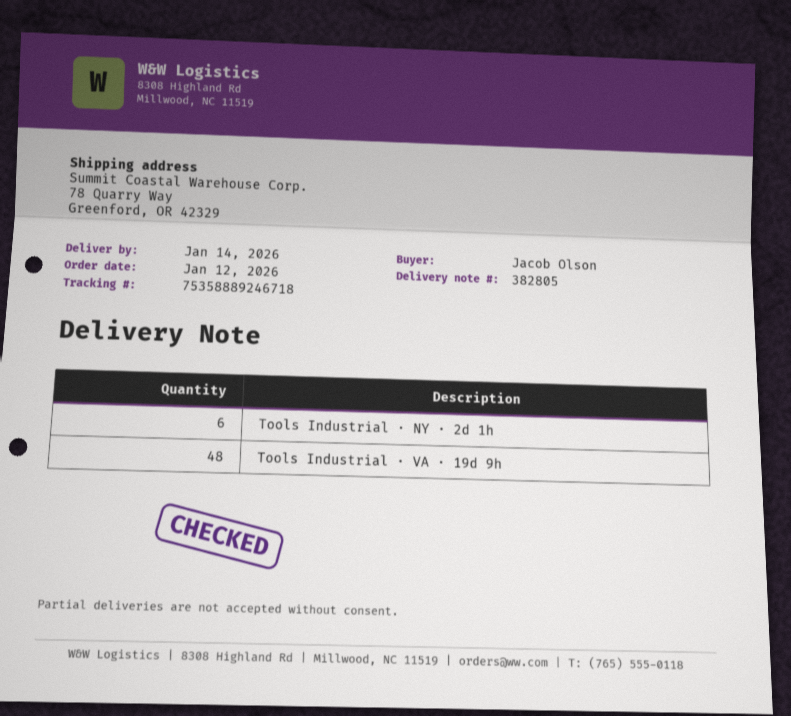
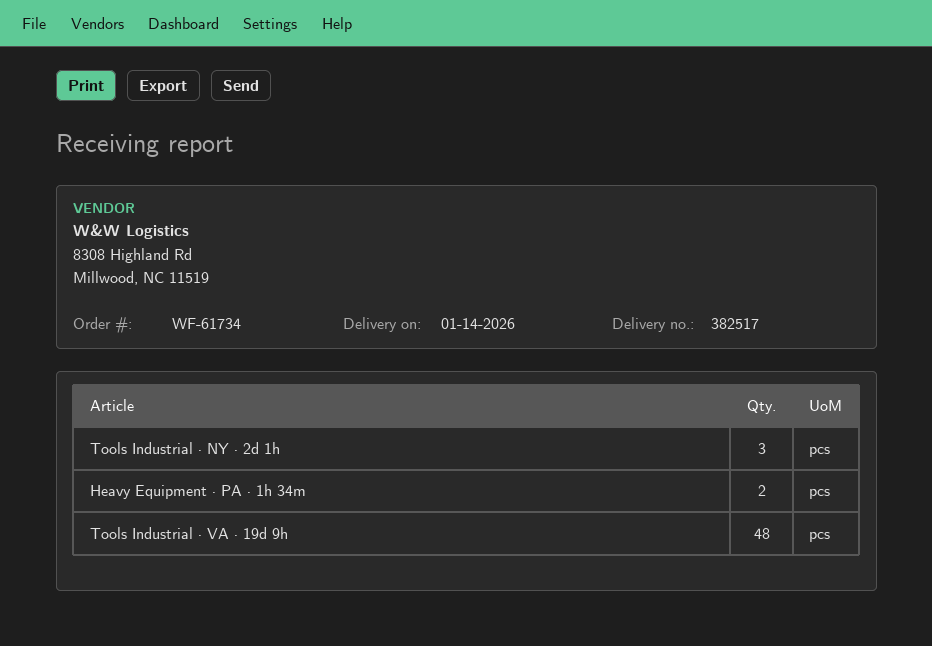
delivery note number: 382805 -> 382517
Tools Industrial · NY · 2d 1h: 6 -> 3
Heavy Equipment · PA · 1h 34m: none -> 2

